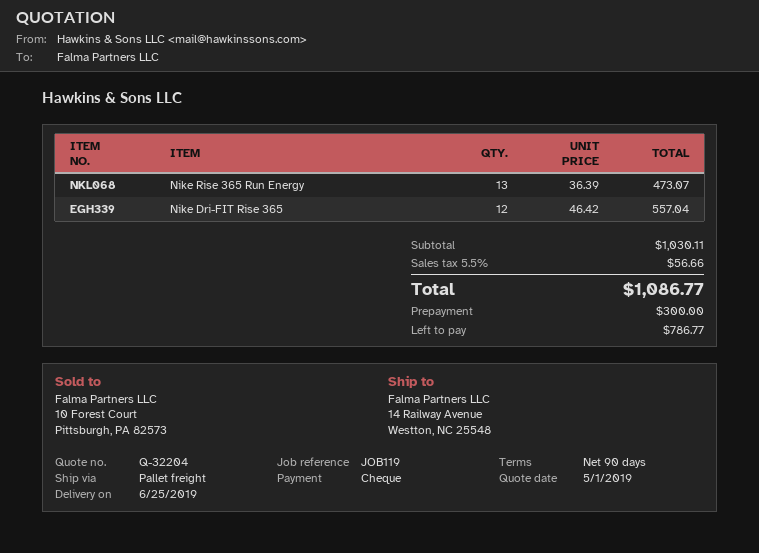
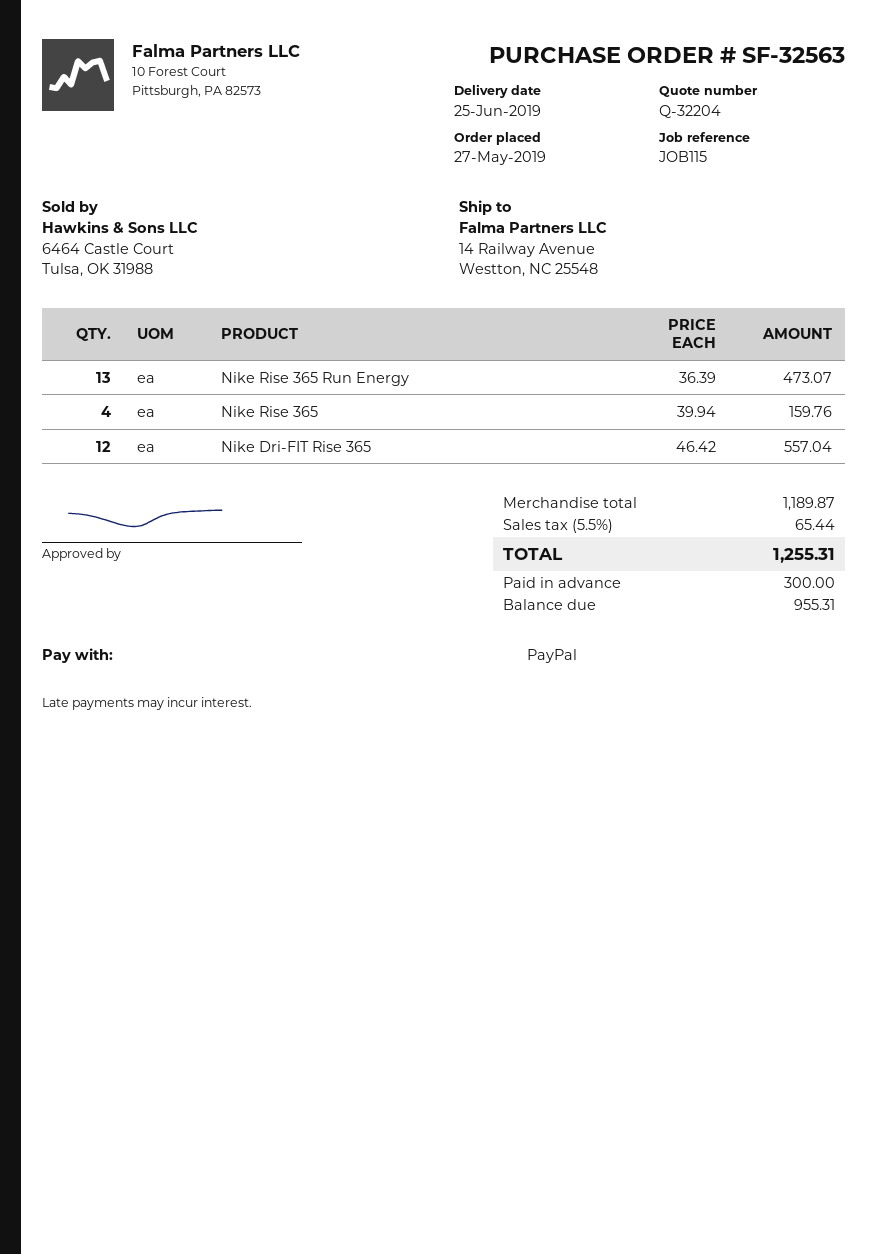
reference: JOB119 -> JOB115
payment method: cheque -> PayPal
Nike Rise 365: none -> 4 x 39.94 = 159.76
subtotal: 1030.11 -> 1189.87
tax: 5.5% = 56.66 -> 5.5% = 65.44
total: 1086.77 -> 1255.31
balance: 786.77 -> 955.31

